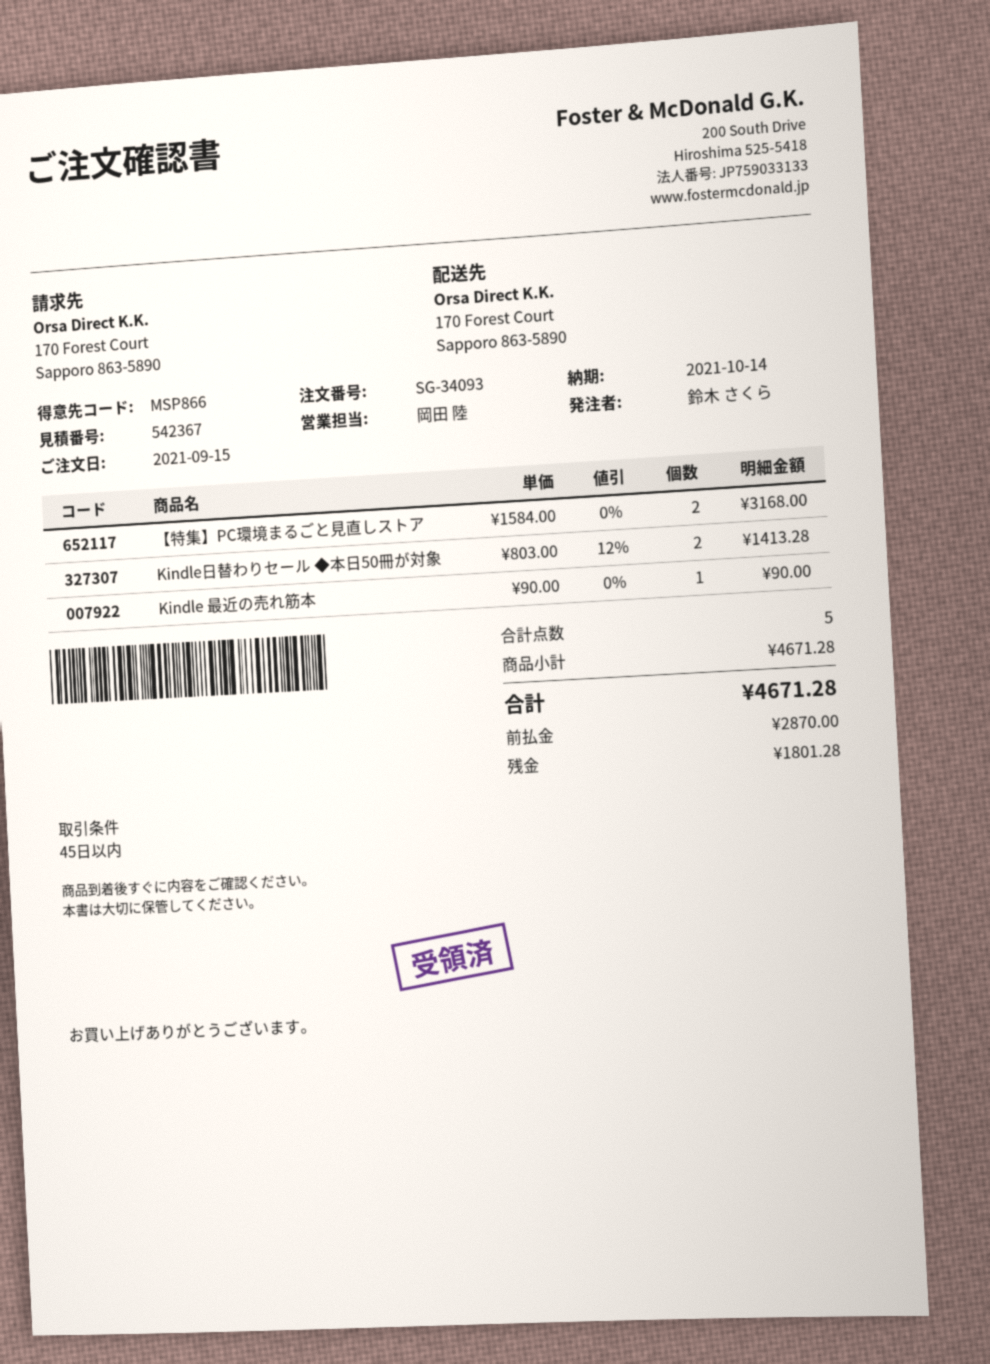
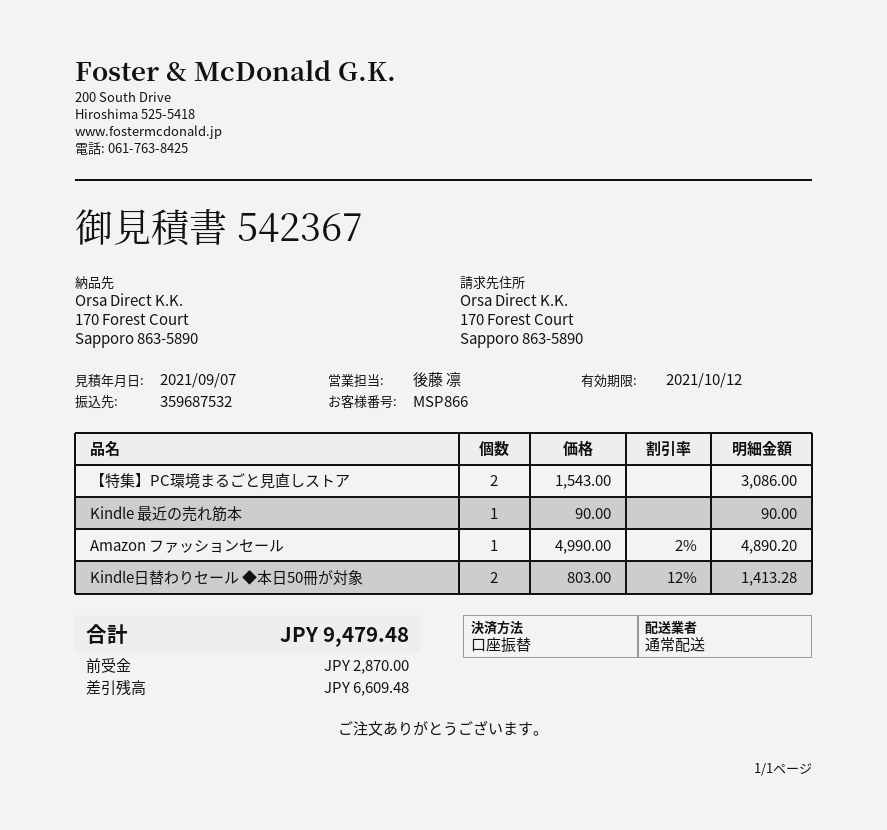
sales rep: 岡田 陸 -> 後藤 凛
【特集】PC環境まるごと見直しストア: 2 x 1584.00 = 3168.00 -> 2 x 1543.00 = 3086.00
Amazon ファッションセール: none -> 1 x 4990.00 - 2% = 4890.20
total: 4671.28 -> 9479.48
balance: 1801.28 -> 6609.48

